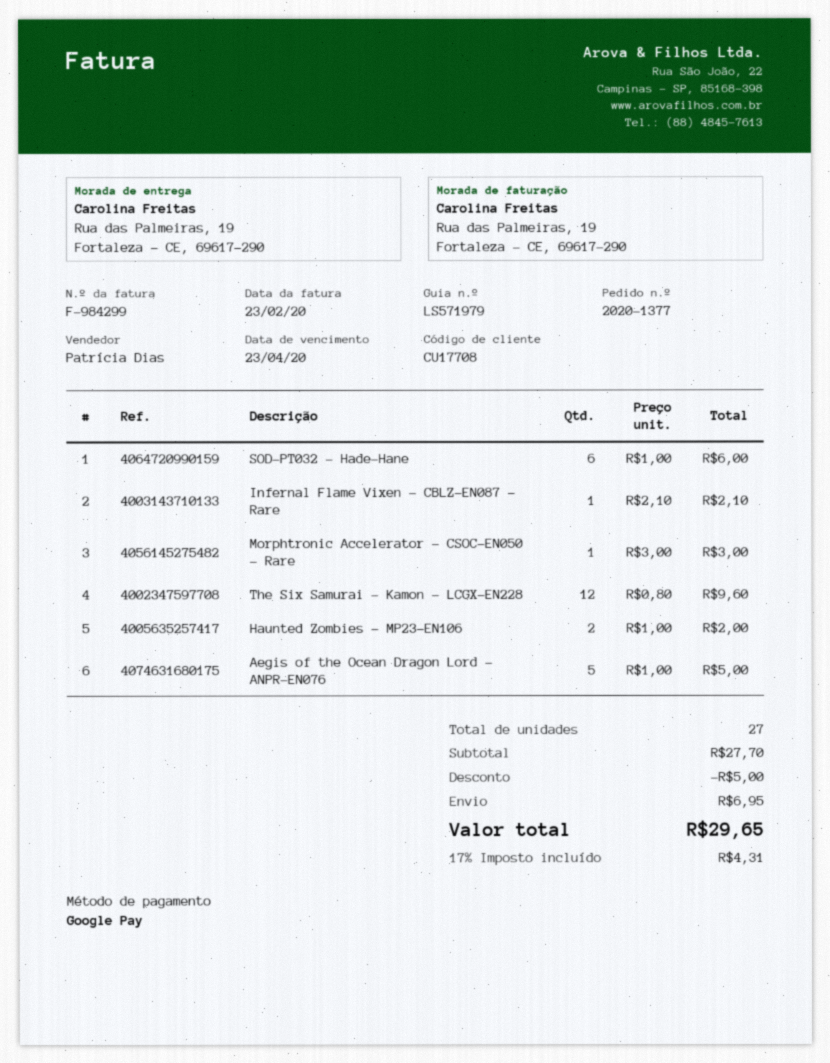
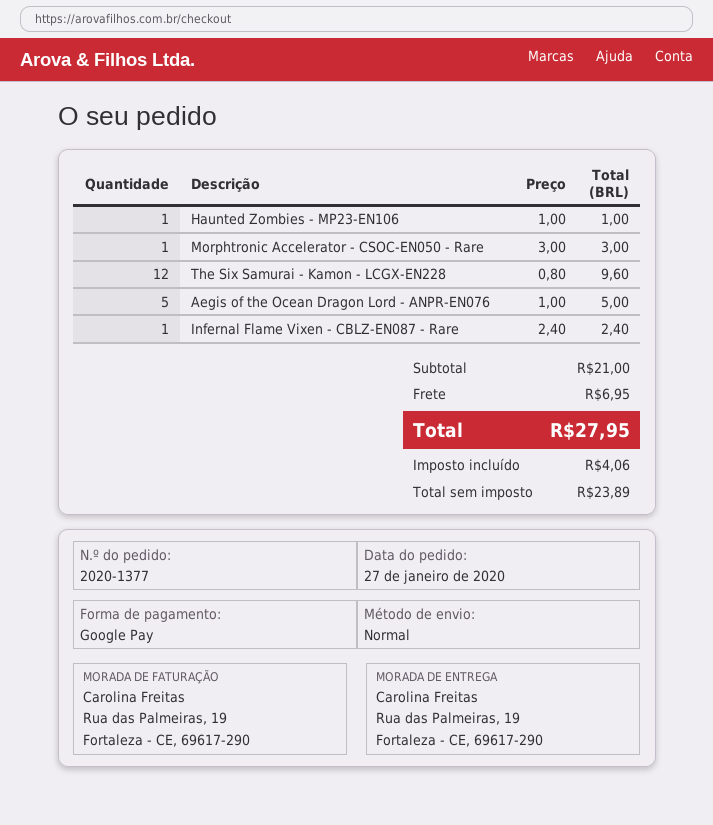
SOD-PT032 - Hade-Hane: 6 x 1.00 = 6.00 -> none
Infernal Flame Vixen - CBLZ-EN087 - Rare: 1 x 2.10 = 2.10 -> 1 x 2.40 = 2.40
Haunted Zombies - MP23-EN106: 2 x 1.00 = 2.00 -> 1 x 1.00 = 1.00
subtotal: 27.70 -> 21.00
discount: 5.00 -> none
tax: 4.31 -> 4.06
total: 29.65 -> 27.95

